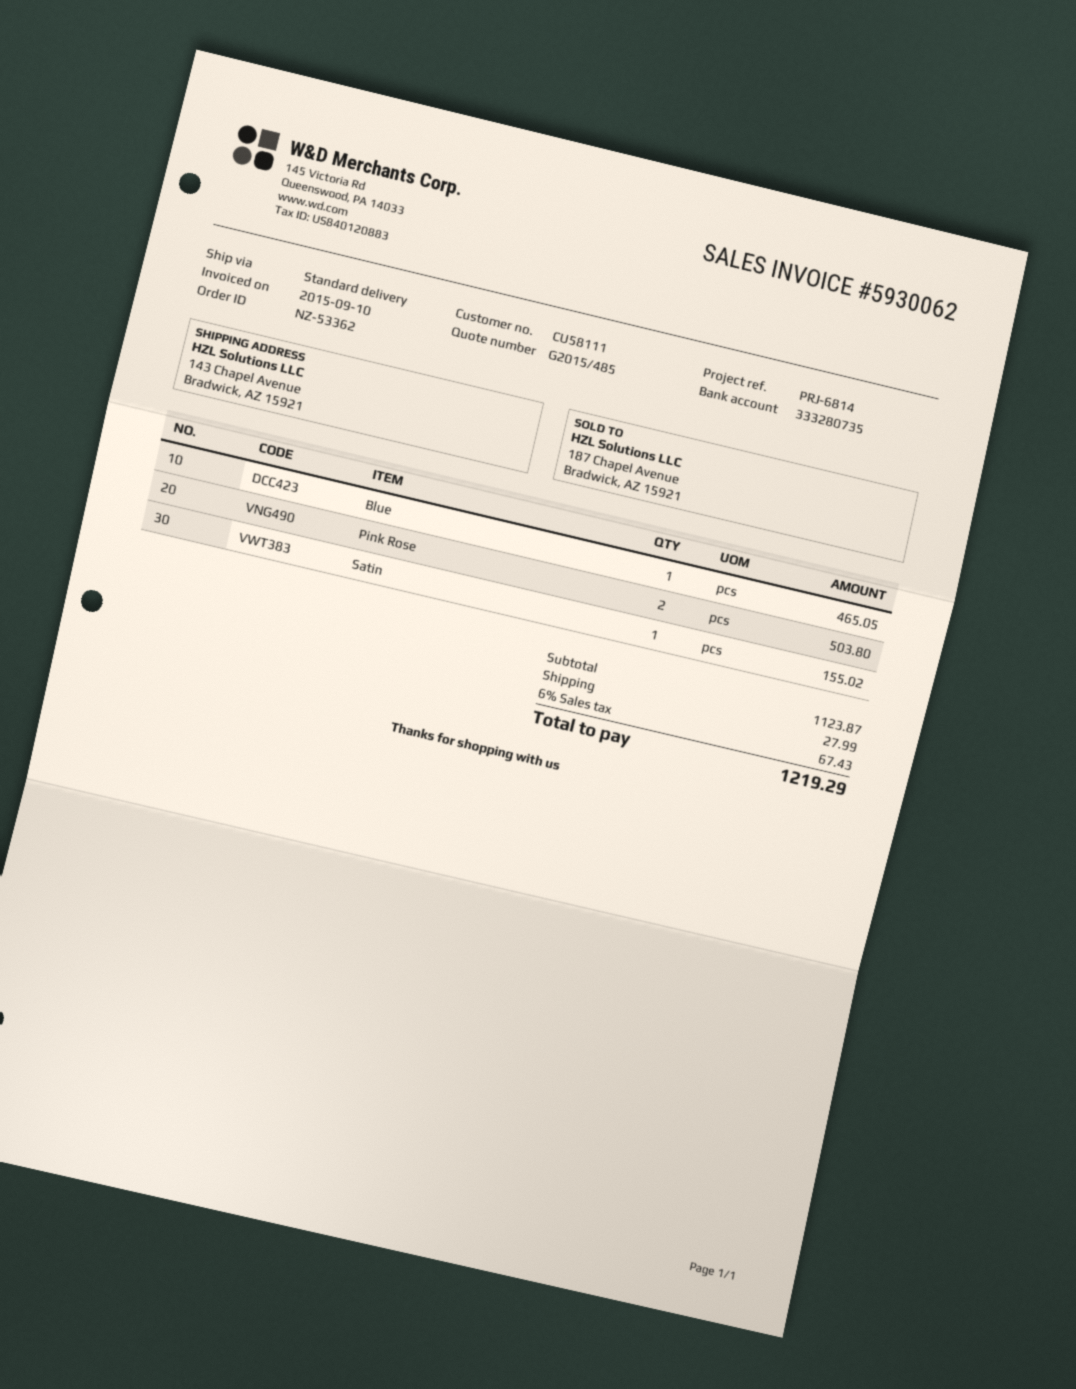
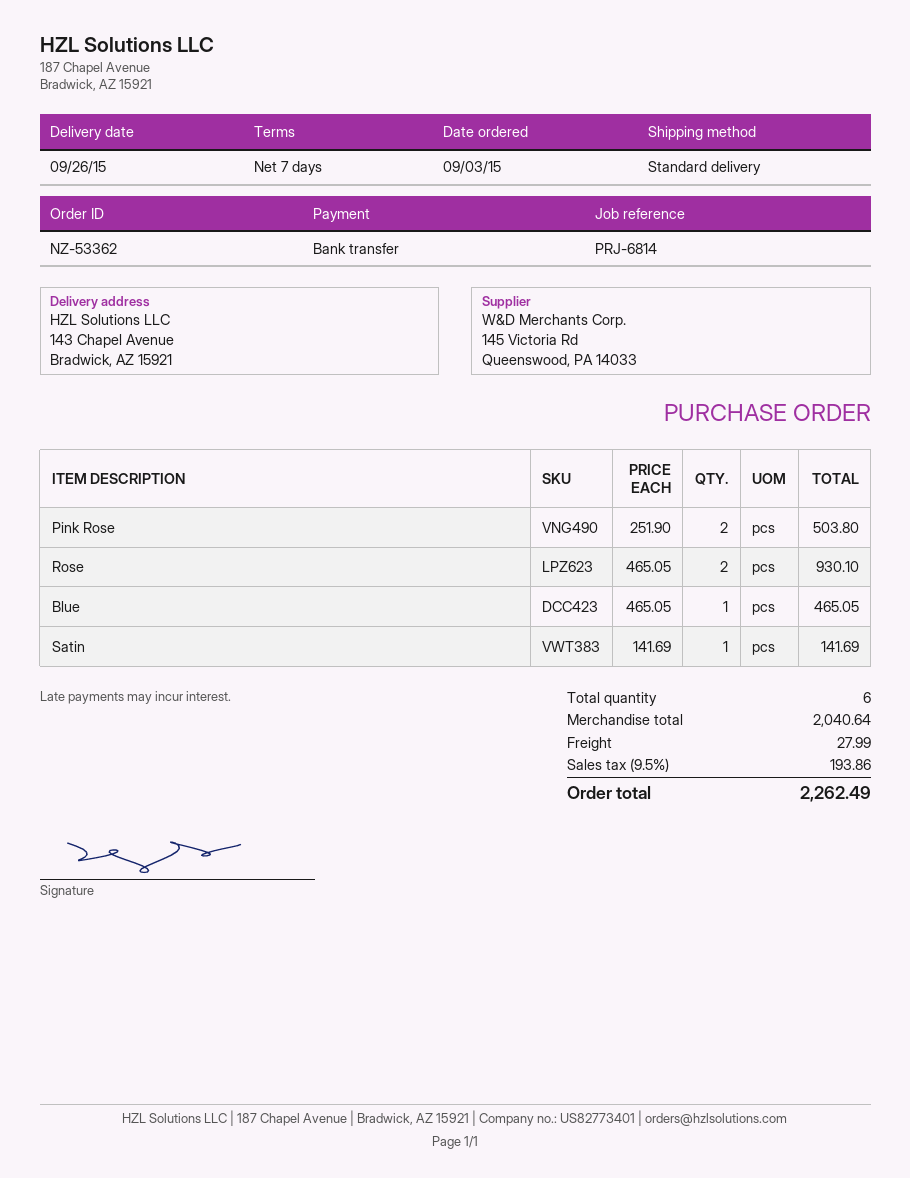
Satin: 1 for 155.02 -> 1 for 141.69
Rose: none -> 2 for 930.10
subtotal: 1123.87 -> 2040.64
tax: 6% = 67.43 -> 9.5% = 193.86
total: 1219.29 -> 2262.49

